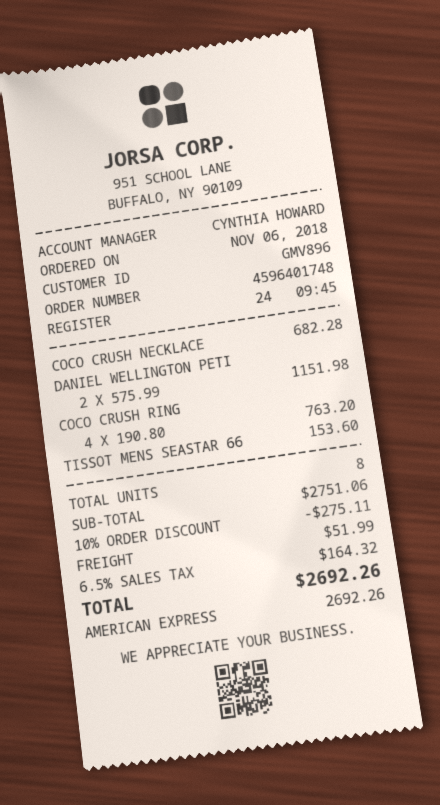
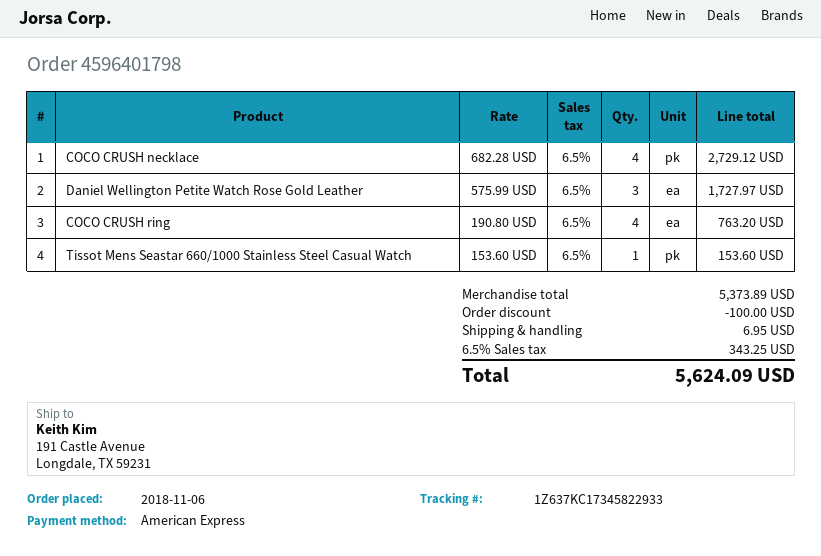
order number: 4596401748 -> 4596401798
COCO CRUSH NECKLACE: 1 x 682.28 = 682.28 -> 4 x 682.28 = 2729.12
DANIEL WELLINGTON PETI: 2 x 575.99 = 1151.98 -> 3 x 575.99 = 1727.97
subtotal: 2751.06 -> 5373.89
discount: 275.11 -> 100.00
shipping: 51.99 -> 6.95
tax: 6.5% = 164.32 -> 6.5% = 343.25
total: 2692.26 -> 5624.09

